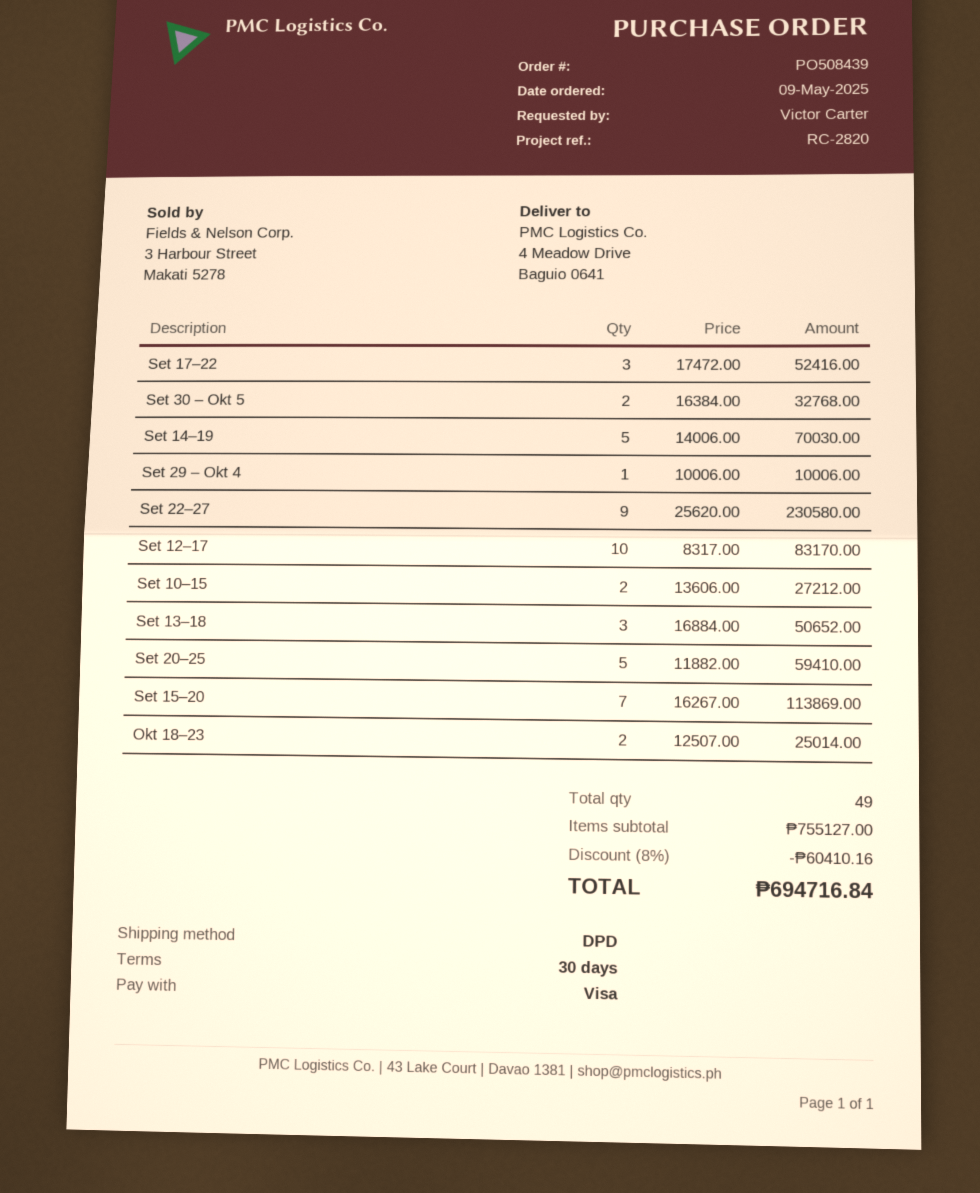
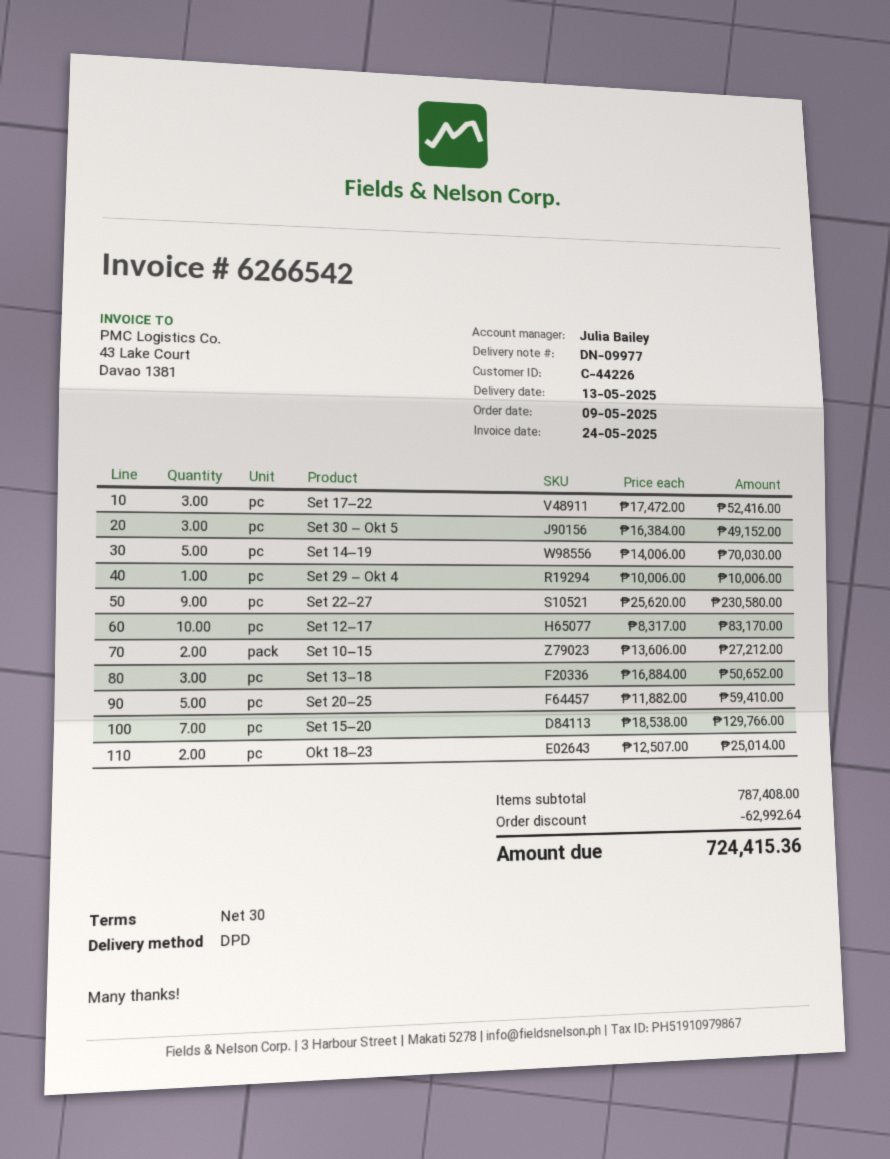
Set 30 – Okt 5: 2 x 16384.00 = 32768.00 -> 3 x 16384.00 = 49152.00
Set 15–20: 7 x 16267.00 = 113869.00 -> 7 x 18538.00 = 129766.00
subtotal: 755127.00 -> 787408.00
discount: 60410.16 -> 62992.64
total: 694716.84 -> 724415.36

